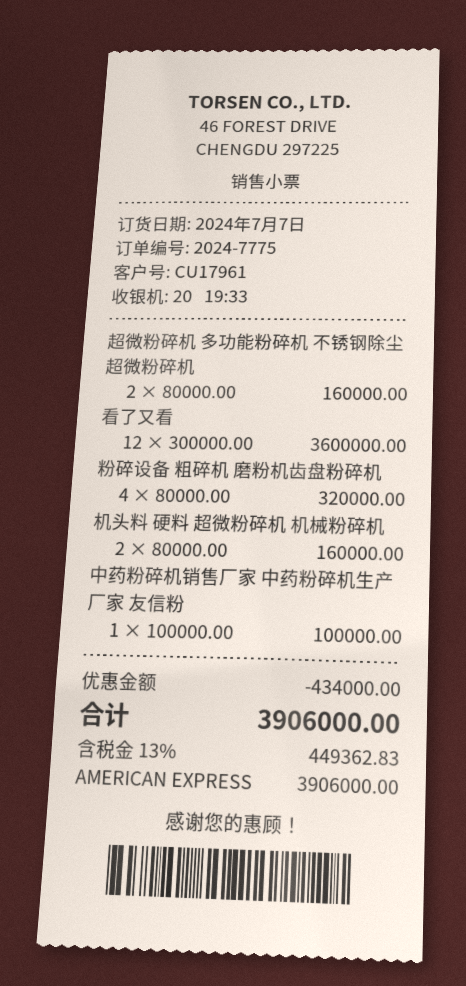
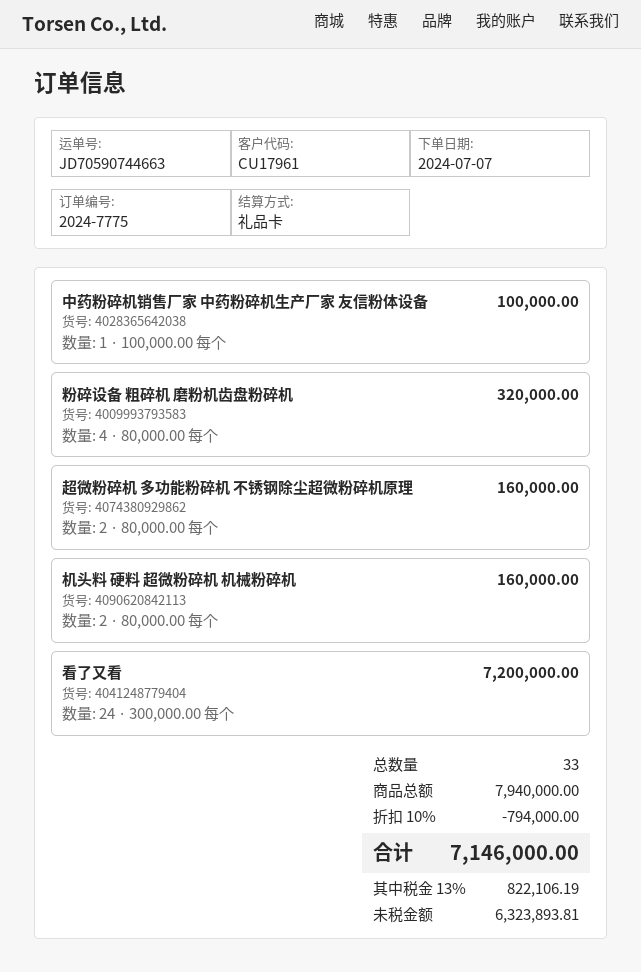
payment method: American Express -> gift card
看了又看: 12 x 300000.00 = 3600000.00 -> 24 x 300000.00 = 7200000.00
discount: 434000.00 -> 794000.00
tax: 13% = 449362.83 -> 13% = 822106.19
total: 3906000.00 -> 7146000.00

